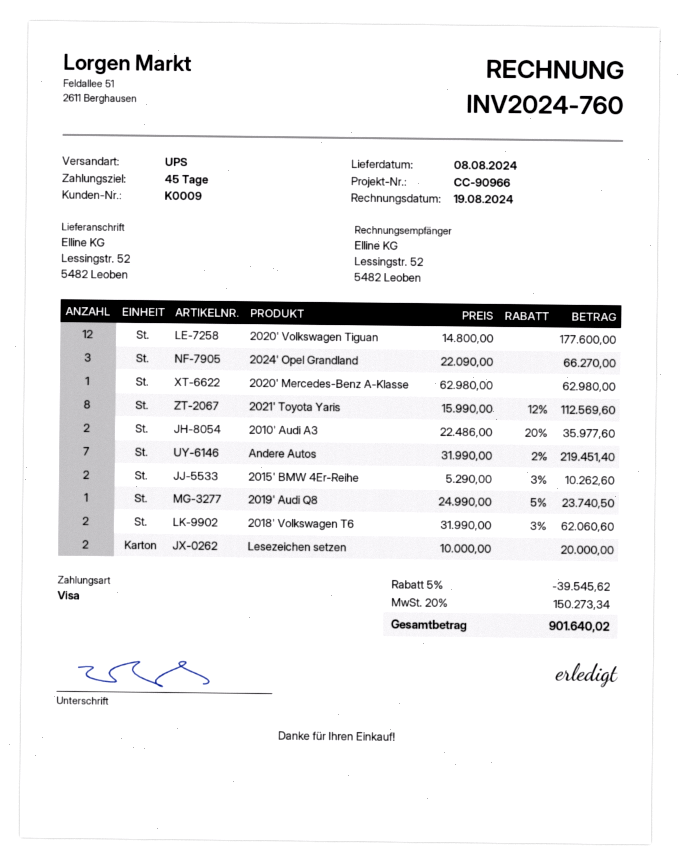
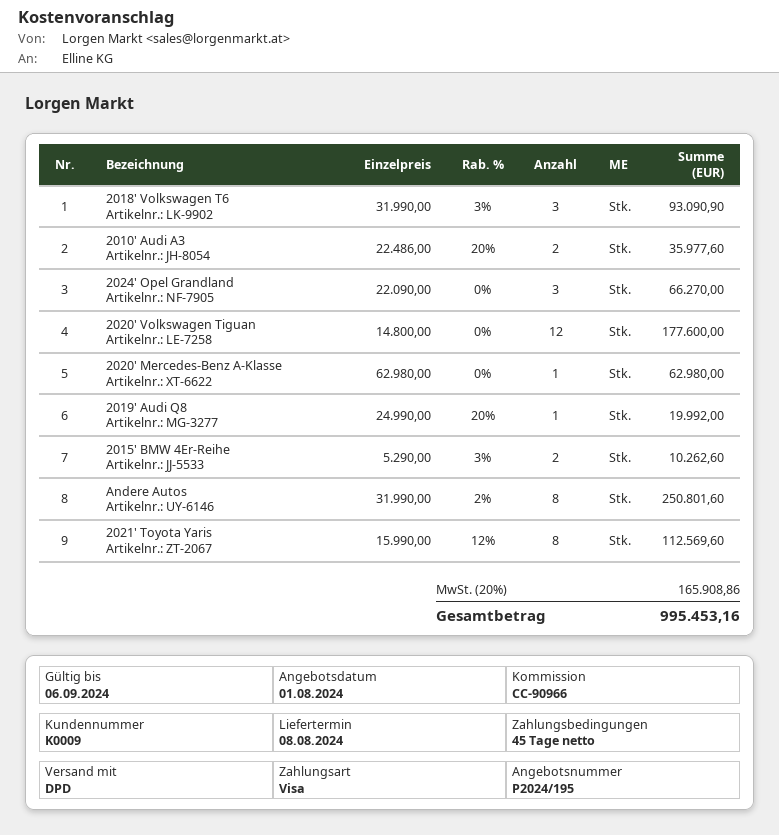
shipping method: UPS -> DPD
Andere Autos: 7 x 31990.00 - 2% = 219451.40 -> 8 x 31990.00 - 2% = 250801.60
2019' Audi Q8: 1 x 24990.00 - 5% = 23740.50 -> 1 x 24990.00 - 20% = 19992.00
2018' Volkswagen T6: 2 x 31990.00 - 3% = 62060.60 -> 3 x 31990.00 - 3% = 93090.90
Lesezeichen setzen: 2 x 10000.00 = 20000.00 -> none
discount: 5% = 39545.62 -> none
tax: 20% = 150273.34 -> 20% = 165908.86
total: 901640.02 -> 995453.16

